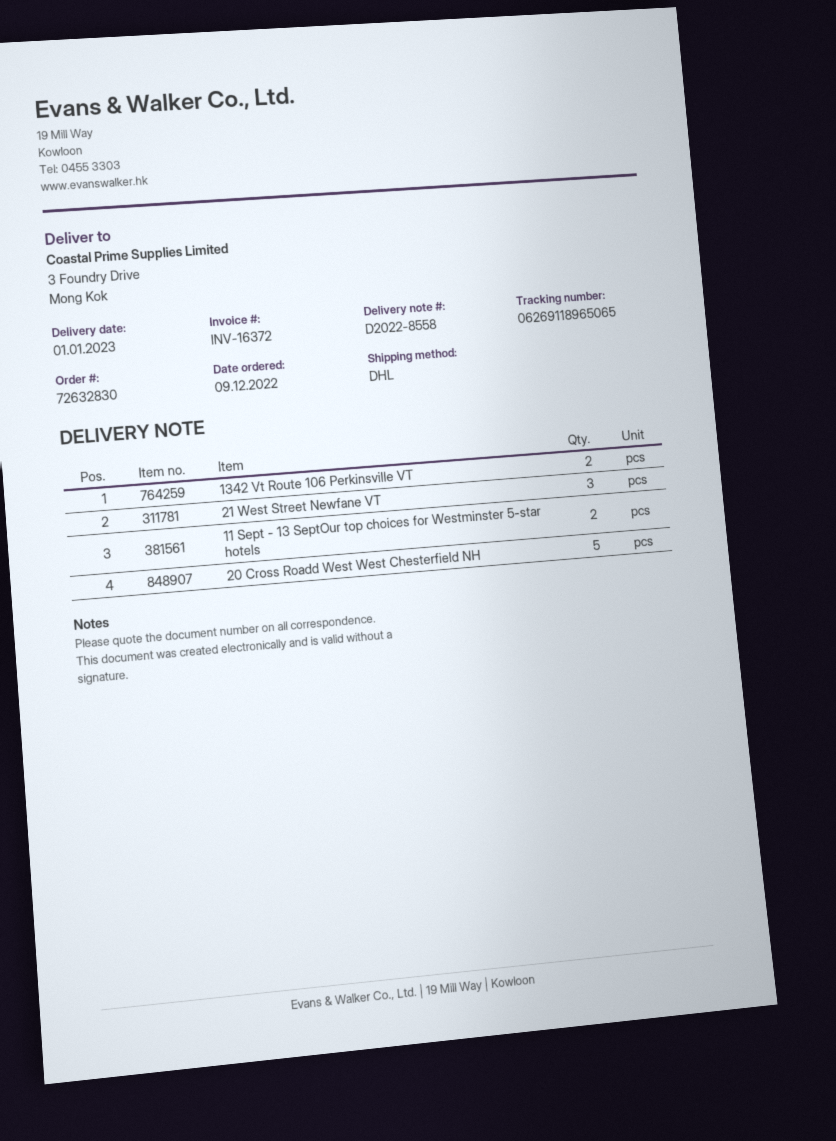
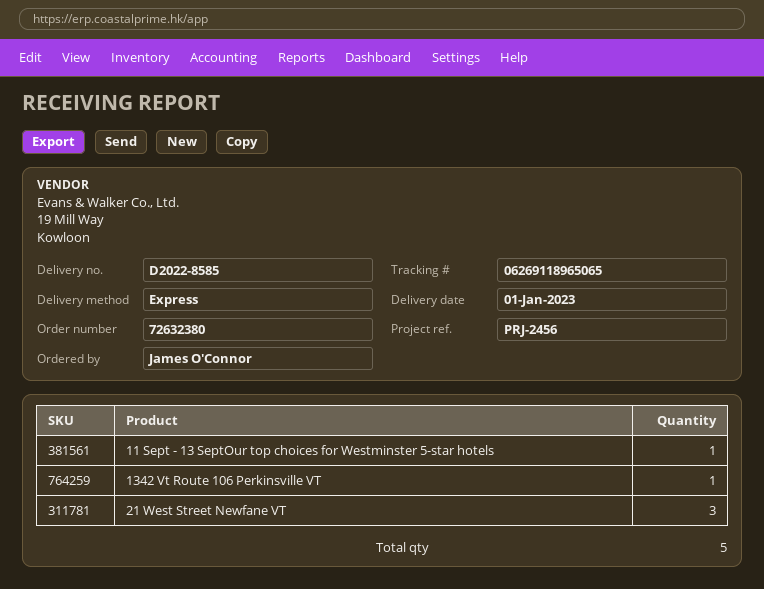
order number: 72632830 -> 72632380
delivery note number: D2022-8558 -> D2022-8585
shipping method: DHL -> express
1342 Vt Route 106 Perkinsville VT: 2 -> 1
11 Sept - 13 SeptOur top choices for Westminster 5-star hotels: 2 -> 1
20 Cross Roadd West West Chesterfield NH: 5 -> none

